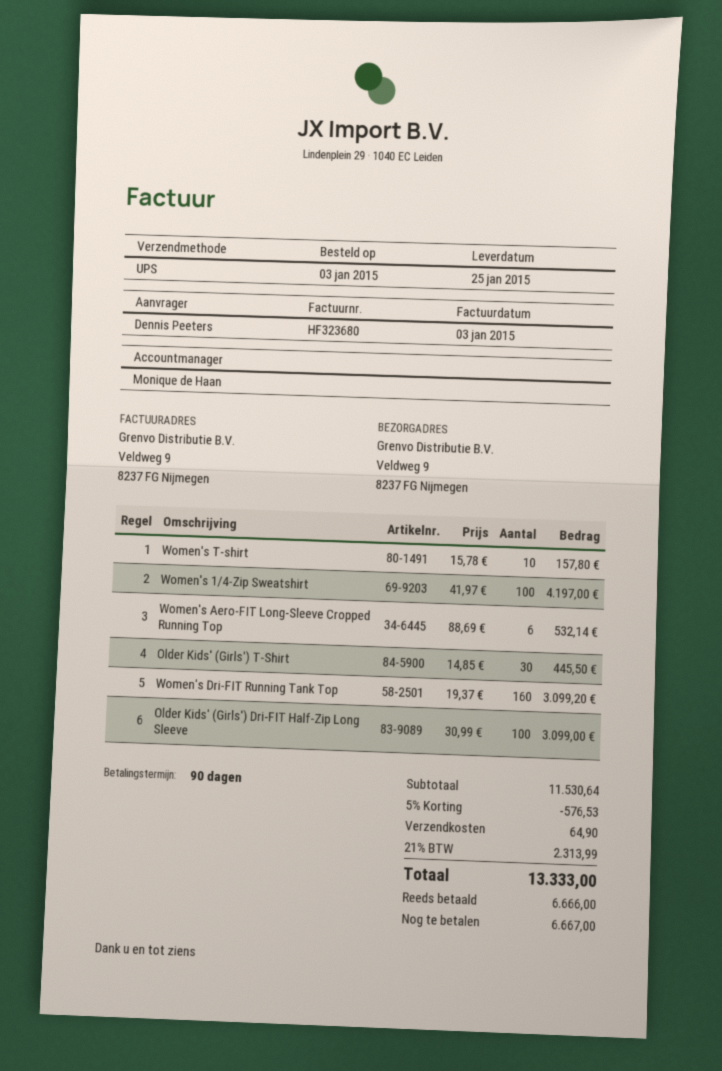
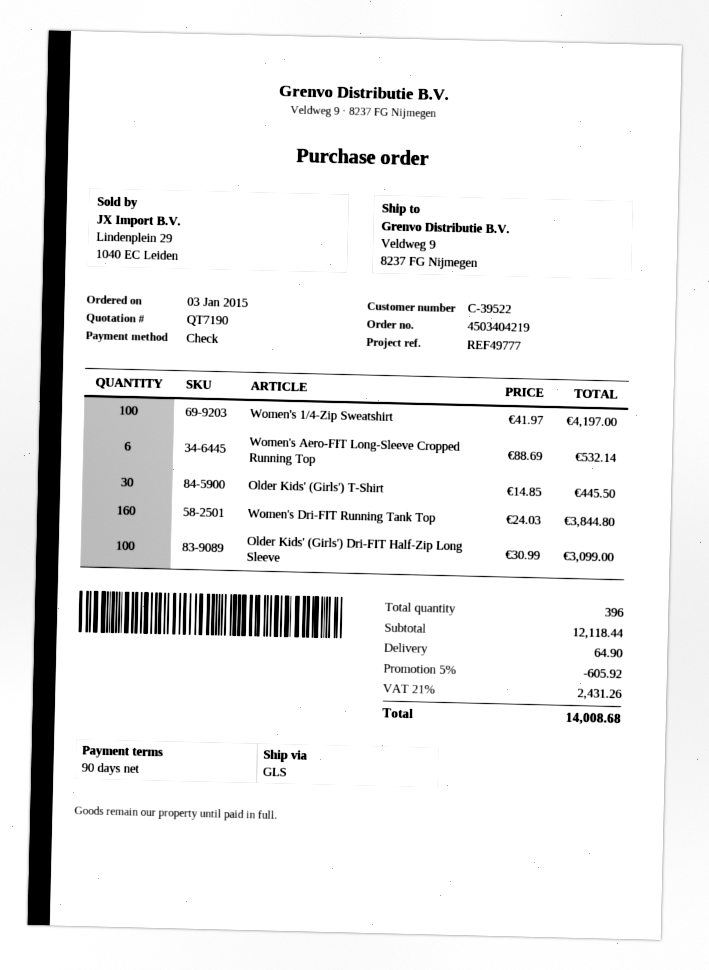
shipping method: UPS -> GLS
Women's T-shirt: 10 x 15.78 = 157.80 -> none
Women's Dri-FIT Running Tank Top: 160 x 19.37 = 3099.20 -> 160 x 24.03 = 3844.80
subtotal: 11530.64 -> 12118.44
discount: 5% = 576.53 -> 5% = 605.92
tax: 21% = 2313.99 -> 21% = 2431.26
total: 13333.00 -> 14008.68

